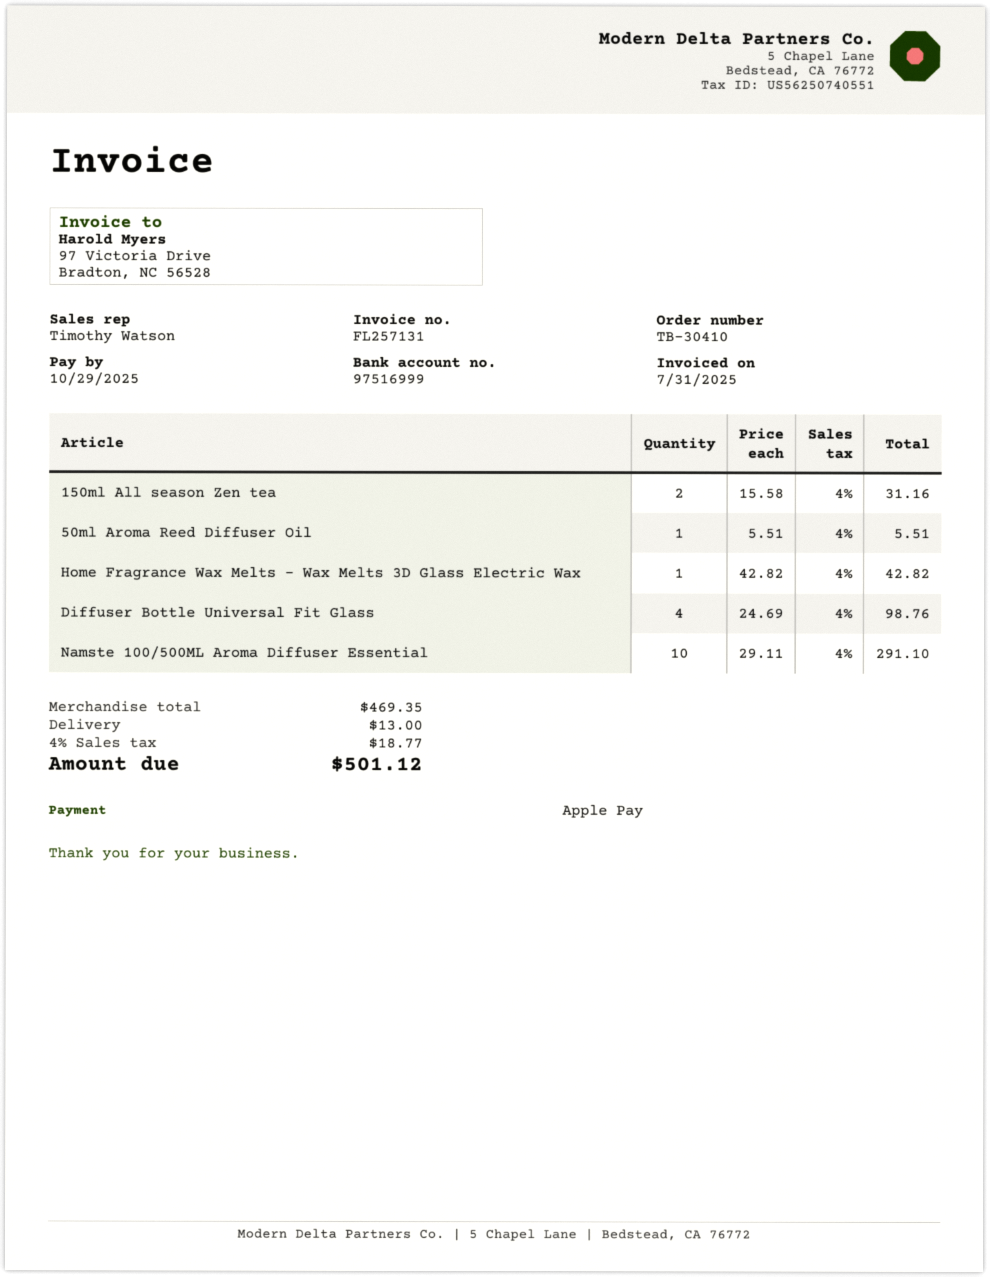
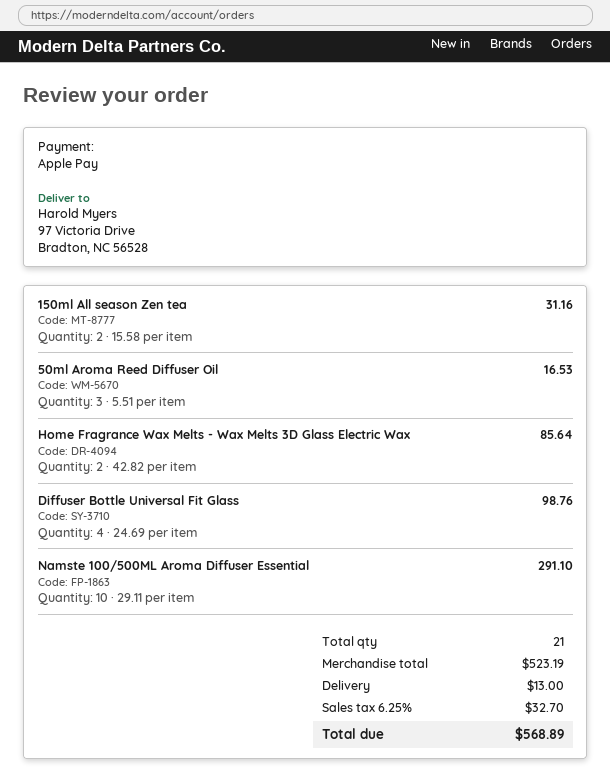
50ml Aroma Reed Diffuser Oil: 1 x 5.51 = 5.51 -> 3 x 5.51 = 16.53
Home Fragrance Wax Melts - Wax Melts 3D Glass Electric Wax: 1 x 42.82 = 42.82 -> 2 x 42.82 = 85.64
subtotal: 469.35 -> 523.19
tax: 4% = 18.77 -> 6.25% = 32.70
total: 501.12 -> 568.89

